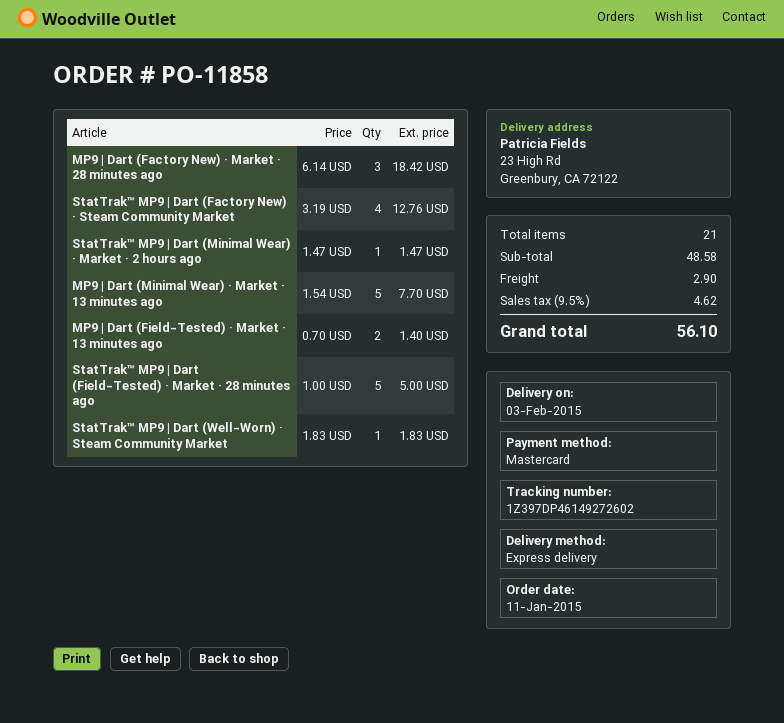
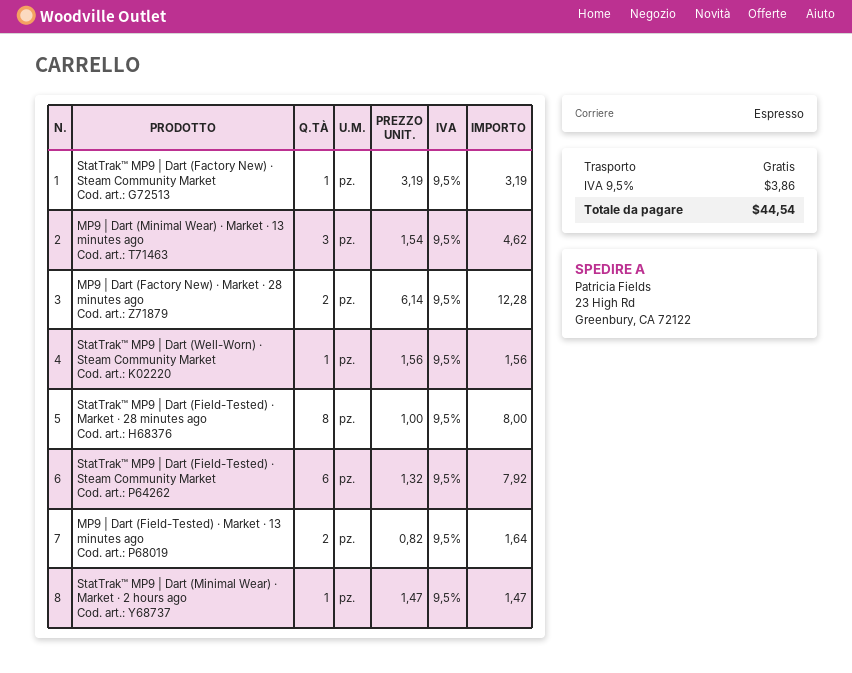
MP9 | Dart (Factory New) · Market · 28 minutes ago: 3 x 6.14 = 18.42 -> 2 x 6.14 = 12.28
StatTrak™ MP9 | Dart (Factory New) · Steam Community Market: 4 x 3.19 = 12.76 -> 1 x 3.19 = 3.19
MP9 | Dart (Minimal Wear) · Market · 13 minutes ago: 5 x 1.54 = 7.70 -> 3 x 1.54 = 4.62
MP9 | Dart (Field-Tested) · Market · 13 minutes ago: 2 x 0.70 = 1.40 -> 2 x 0.82 = 1.64
StatTrak™ MP9 | Dart (Field-Tested) · Market · 28 minutes ago: 5 x 1.00 = 5.00 -> 8 x 1.00 = 8.00
StatTrak™ MP9 | Dart (Well-Worn) · Steam Community Market: 1 x 1.83 = 1.83 -> 1 x 1.56 = 1.56
StatTrak™ MP9 | Dart (Field-Tested) · Steam Community Market: none -> 6 x 1.32 = 7.92
shipping: 2.90 -> 0.00
tax: 9.5% = 4.62 -> 9.5% = 3.86
total: 56.10 -> 44.54

